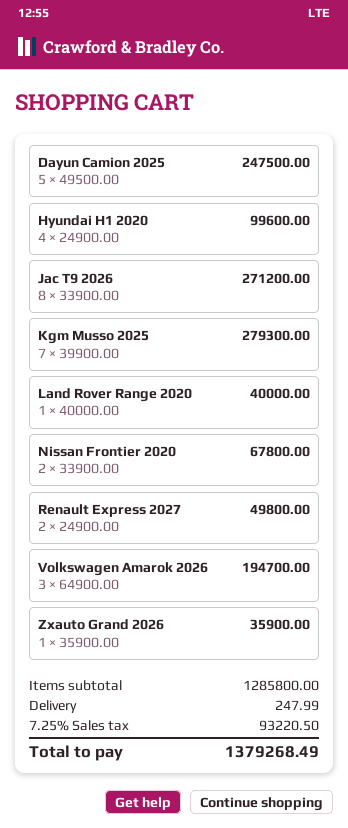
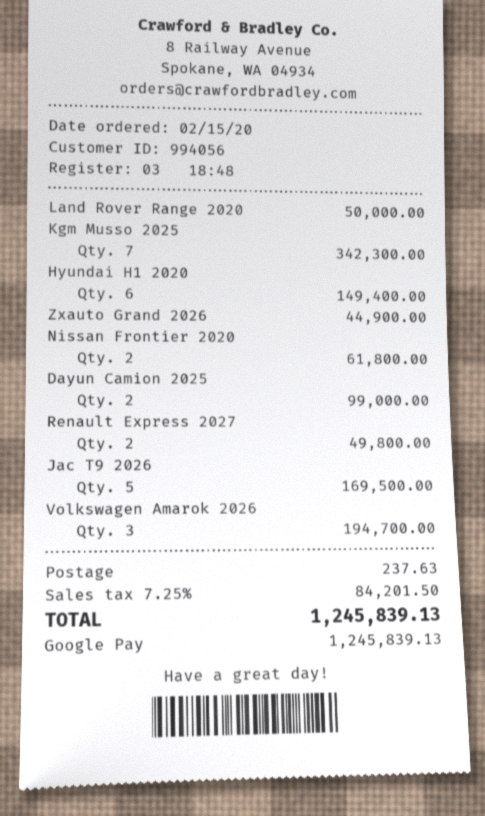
Dayun Camion 2025: 5 for 247500.00 -> 2 for 99000.00
Hyundai H1 2020: 4 for 99600.00 -> 6 for 149400.00
Jac T9 2026: 8 for 271200.00 -> 5 for 169500.00
Kgm Musso 2025: 7 for 279300.00 -> 7 for 342300.00
Land Rover Range 2020: 1 for 40000.00 -> 1 for 50000.00
Nissan Frontier 2020: 2 for 67800.00 -> 2 for 61800.00
Zxauto Grand 2026: 1 for 35900.00 -> 1 for 44900.00
shipping: 247.99 -> 237.63
tax: 7.25% = 93220.50 -> 7.25% = 84201.50
total: 1379268.49 -> 1245839.13

